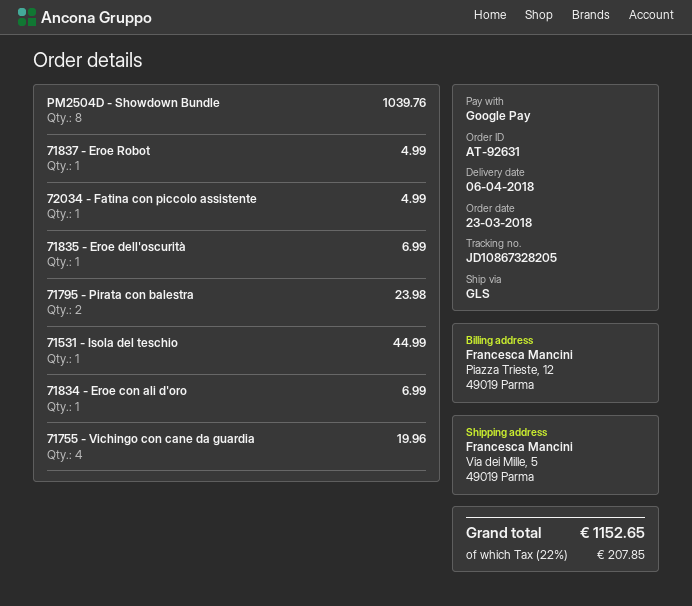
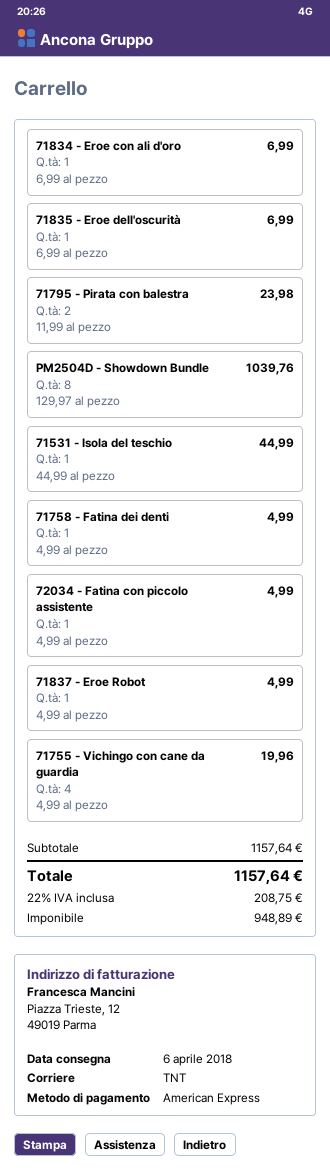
payment method: Google Pay -> American Express
shipping method: GLS -> TNT
71758 - Fatina dei denti: none -> 1 for 4.99
tax: 22% = 207.85 -> 22% = 208.75
total: 1152.65 -> 1157.64

